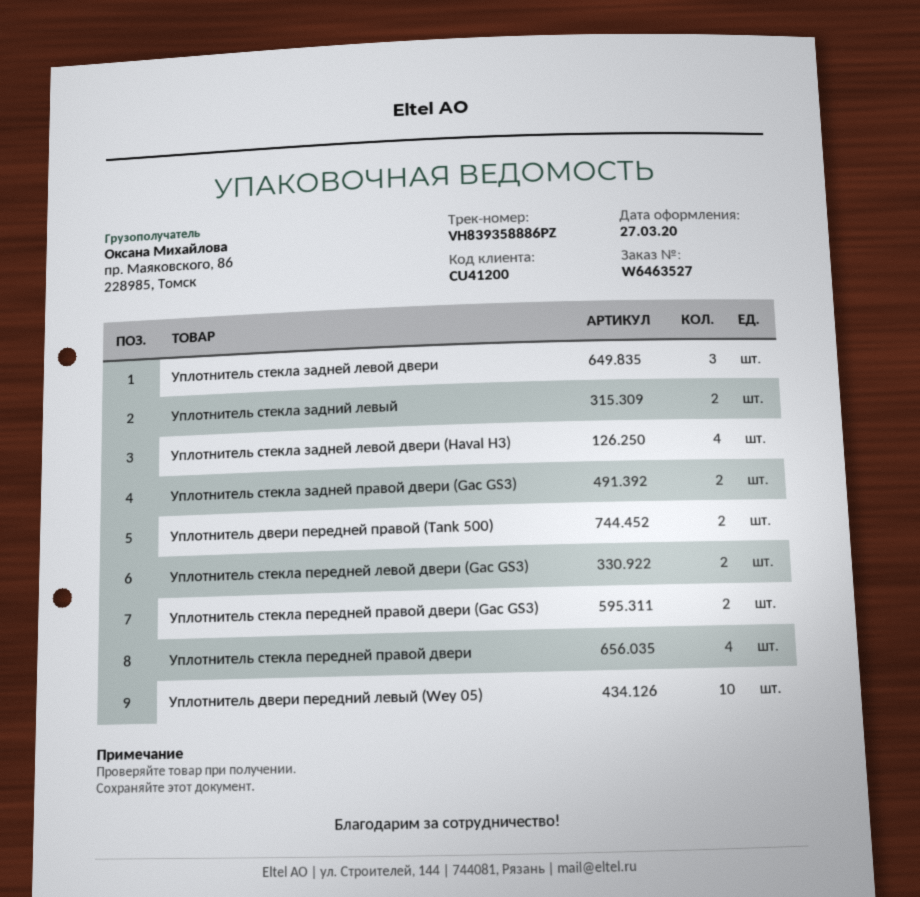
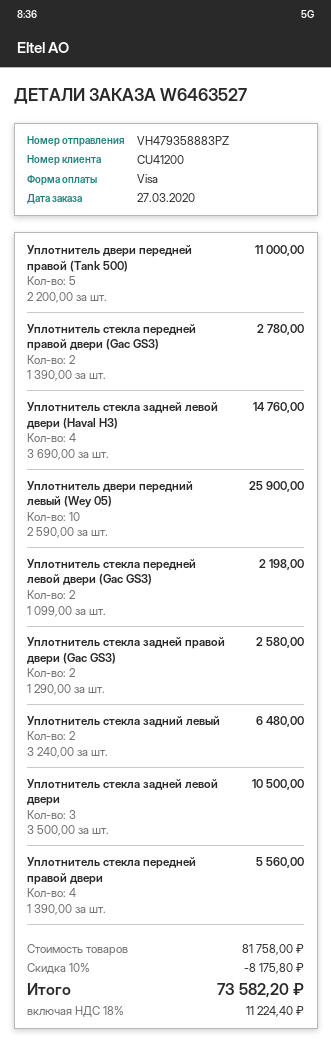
tracking number: VH839358886PZ -> VH479358883PZ
Уплотнитель двери передней правой (Tank 500): 2 -> 5

